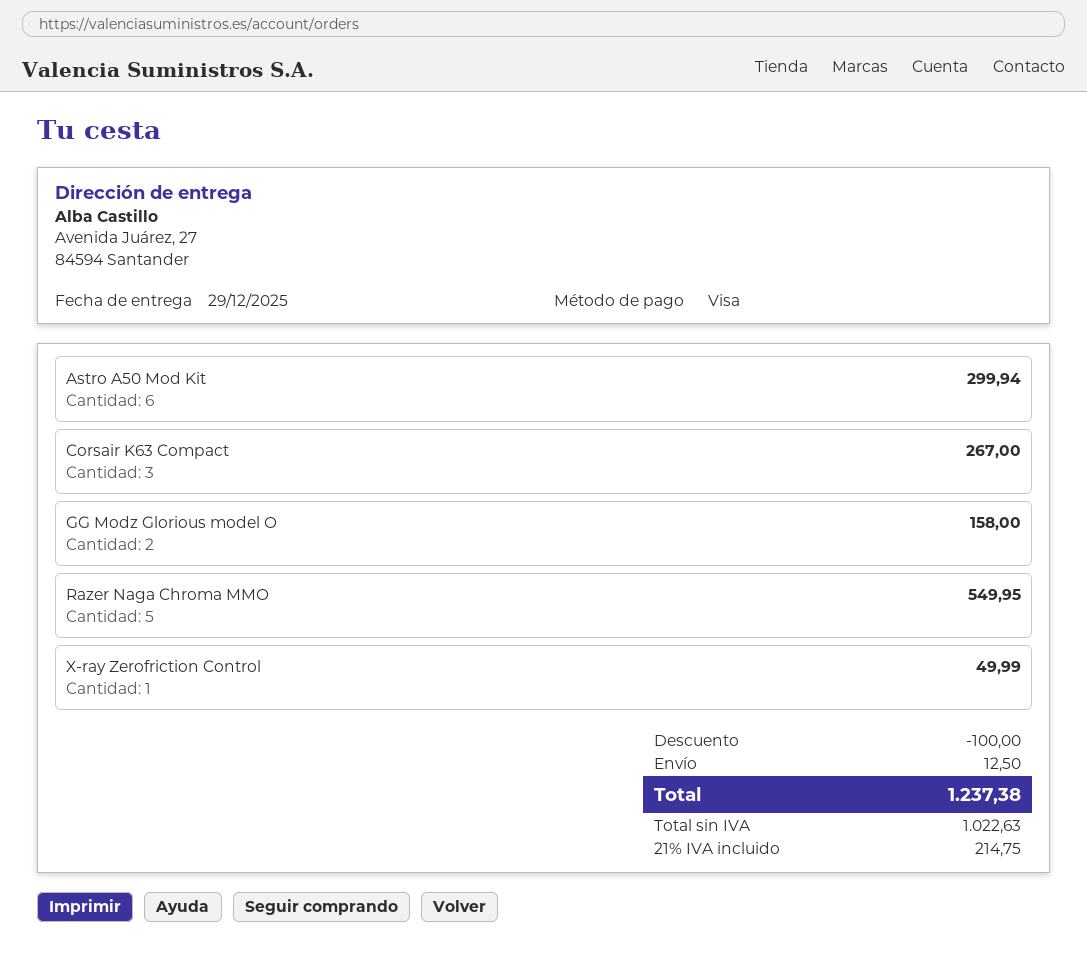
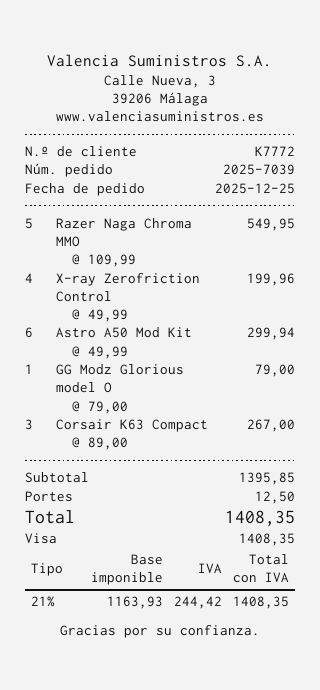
GG Modz Glorious model O: 2 for 158.00 -> 1 for 79.00
X-ray Zerofriction Control: 1 for 49.99 -> 4 for 199.96
discount: 100.00 -> none
net: 1022.63 -> 1163.93
tax: 21% = 214.75 -> 21% = 244.42
total: 1237.38 -> 1408.35

